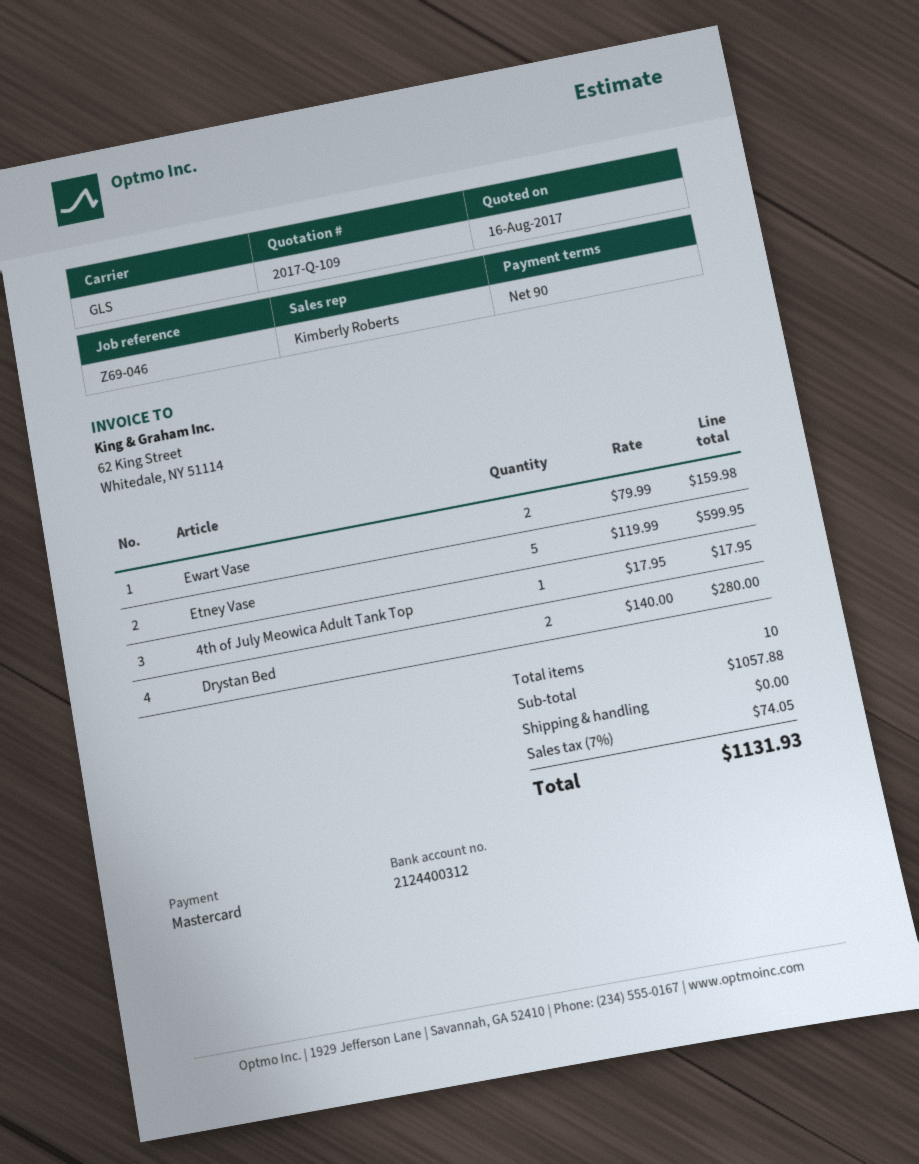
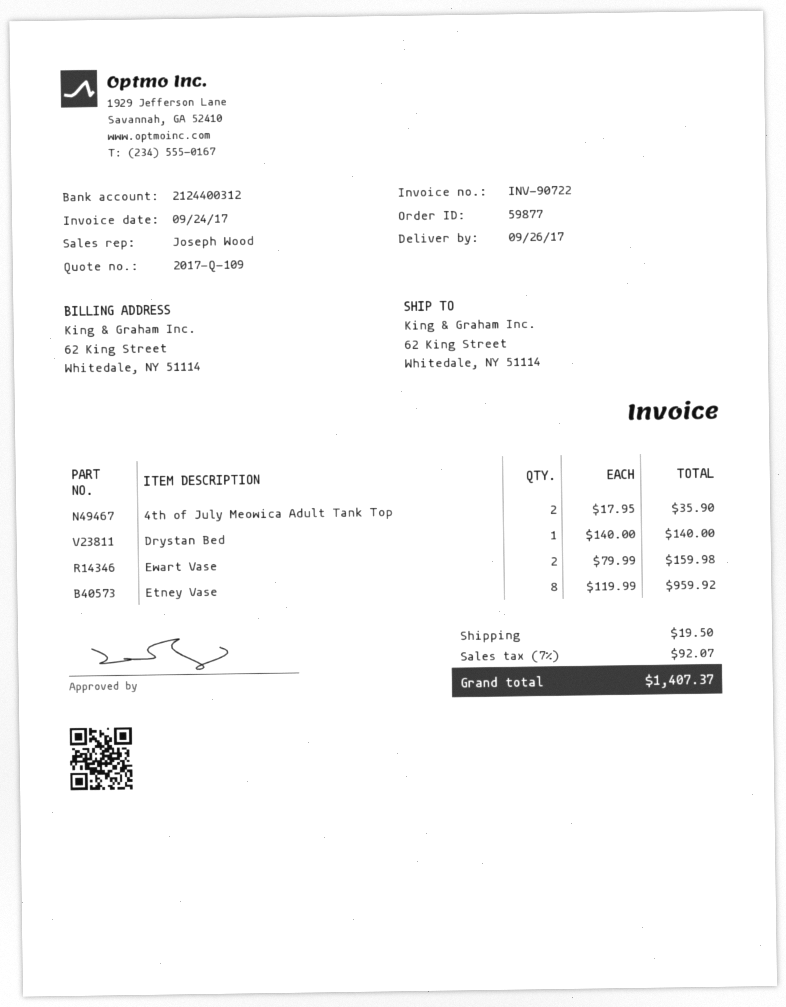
sales rep: Kimberly Roberts -> Joseph Wood
Etney Vase: 5 x 119.99 = 599.95 -> 8 x 119.99 = 959.92
4th of July Meowica Adult Tank Top: 1 x 17.95 = 17.95 -> 2 x 17.95 = 35.90
Drystan Bed: 2 x 140.00 = 280.00 -> 1 x 140.00 = 140.00
shipping: 0.00 -> 19.50
tax: 7% = 74.05 -> 7% = 92.07
total: 1131.93 -> 1407.37

